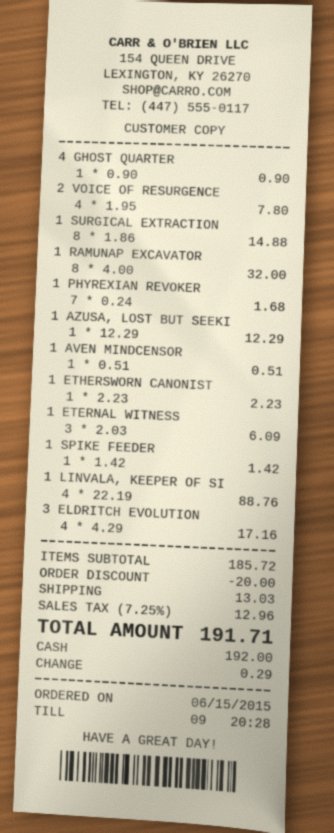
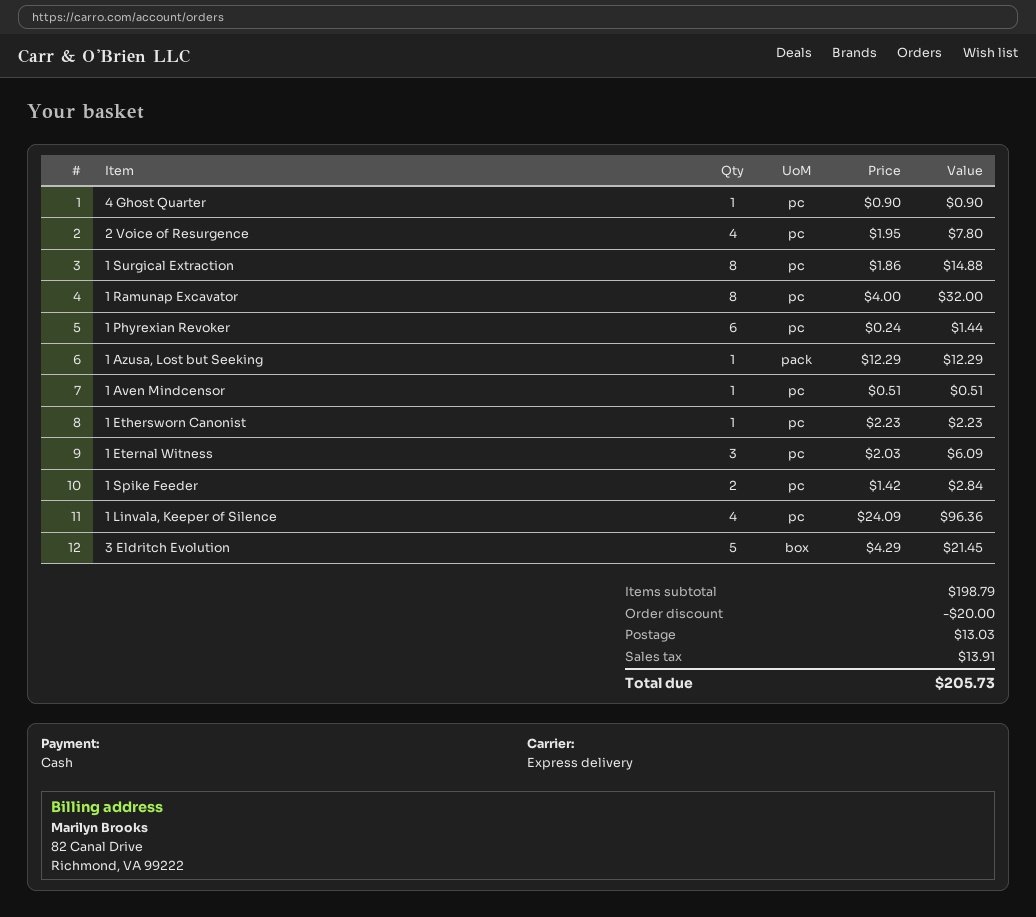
1 PHYREXIAN REVOKER: 7 x 0.24 = 1.68 -> 6 x 0.24 = 1.44
1 SPIKE FEEDER: 1 x 1.42 = 1.42 -> 2 x 1.42 = 2.84
1 LINVALA, KEEPER OF SI: 4 x 22.19 = 88.76 -> 4 x 24.09 = 96.36
3 ELDRITCH EVOLUTION: 4 x 4.29 = 17.16 -> 5 x 4.29 = 21.45
subtotal: 185.72 -> 198.79
tax: 12.96 -> 13.91
total: 191.71 -> 205.73

